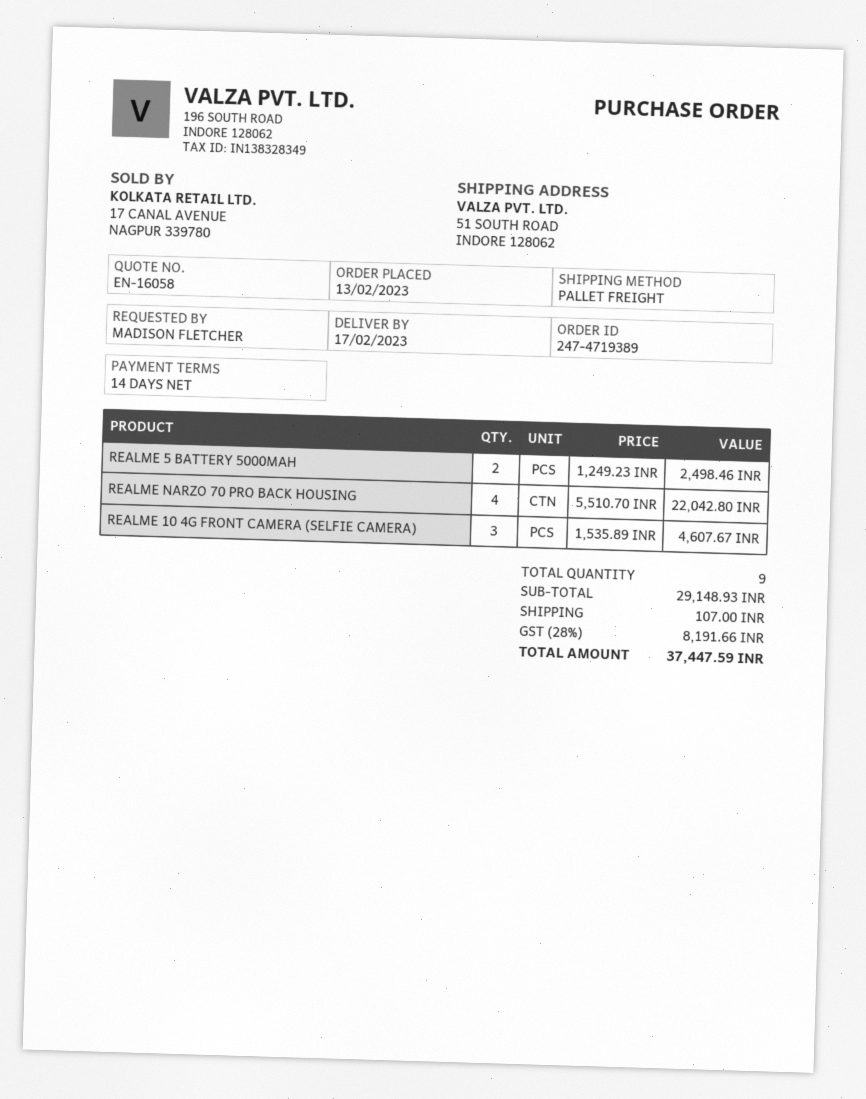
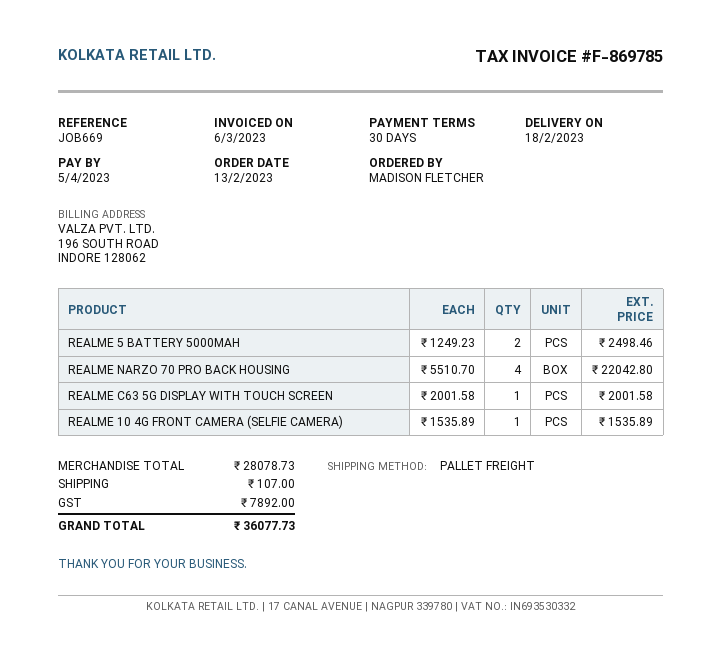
delivery date: 2023-02-17 -> 2023-02-18
payment terms: 14 days -> 30 days
REALME 10 4G FRONT CAMERA (SELFIE CAMERA): 3 x 1535.89 = 4607.67 -> 1 x 1535.89 = 1535.89
REALME C63 5G DISPLAY WITH TOUCH SCREEN: none -> 1 x 2001.58 = 2001.58
subtotal: 29148.93 -> 28078.73
tax: 8191.66 -> 7892.00
total: 37447.59 -> 36077.73

